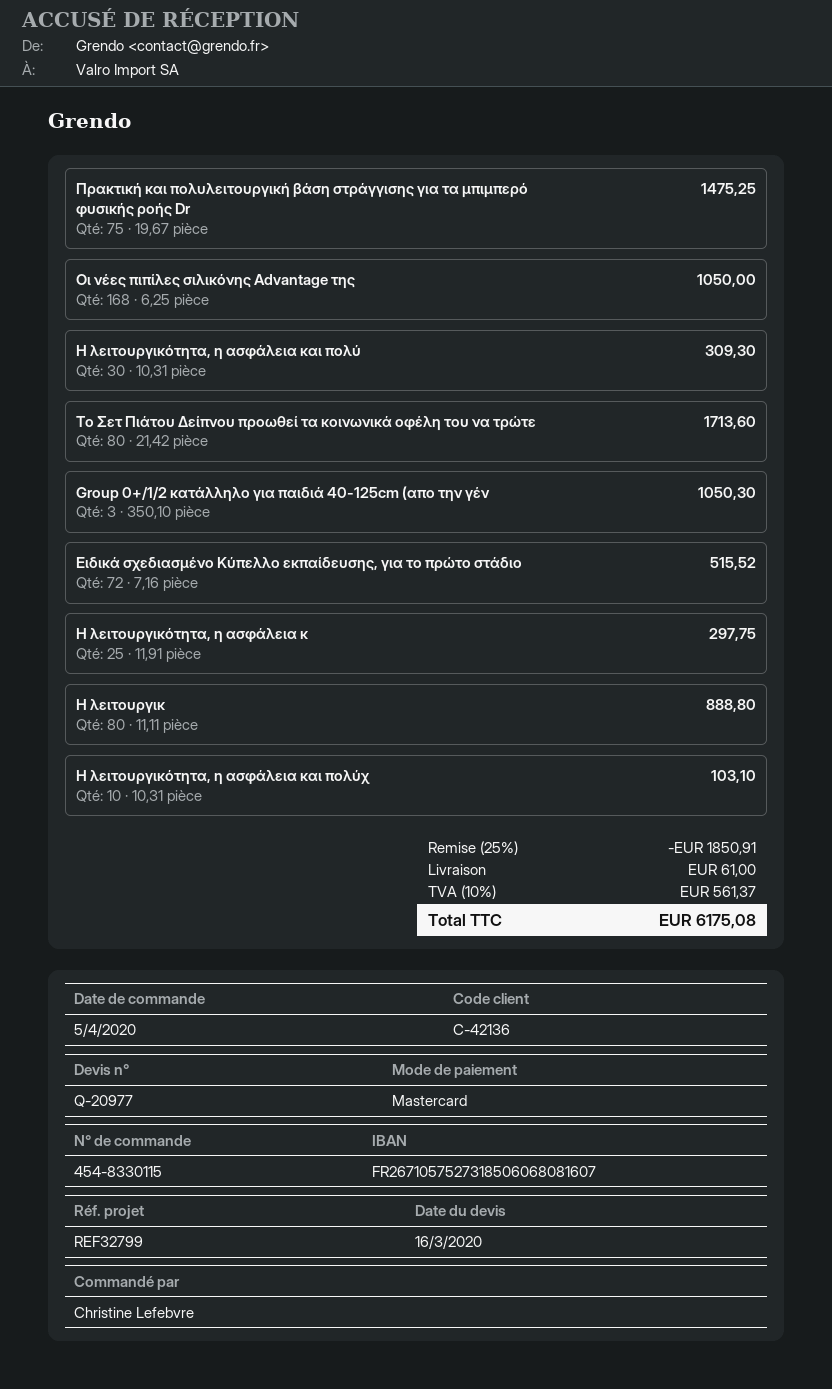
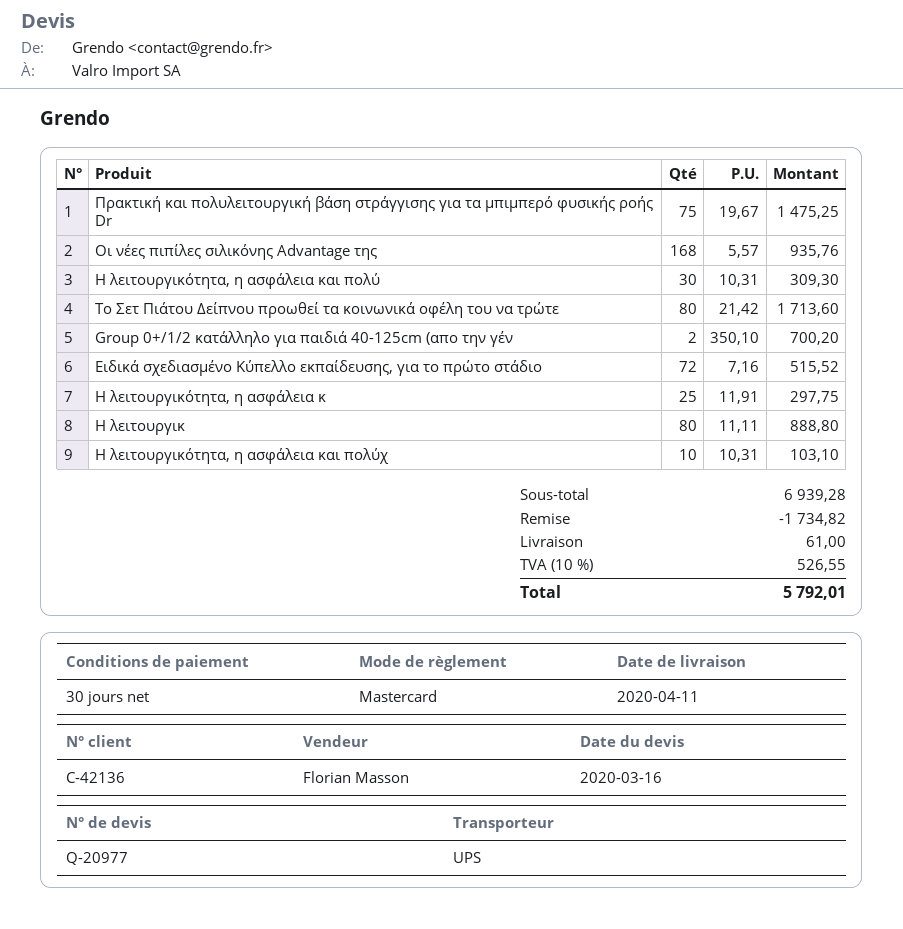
Οι νέες πιπίλες σιλικόνης Advantage της: 168 x 6.25 = 1050.00 -> 168 x 5.57 = 935.76
Group 0+/1/2 κατάλληλο για παιδιά 40-125cm (απο την γέν: 3 x 350.10 = 1050.30 -> 2 x 350.10 = 700.20
discount: 1850.91 -> 1734.82
tax: 10% = 561.37 -> 10% = 526.55
total: 6175.08 -> 5792.01

